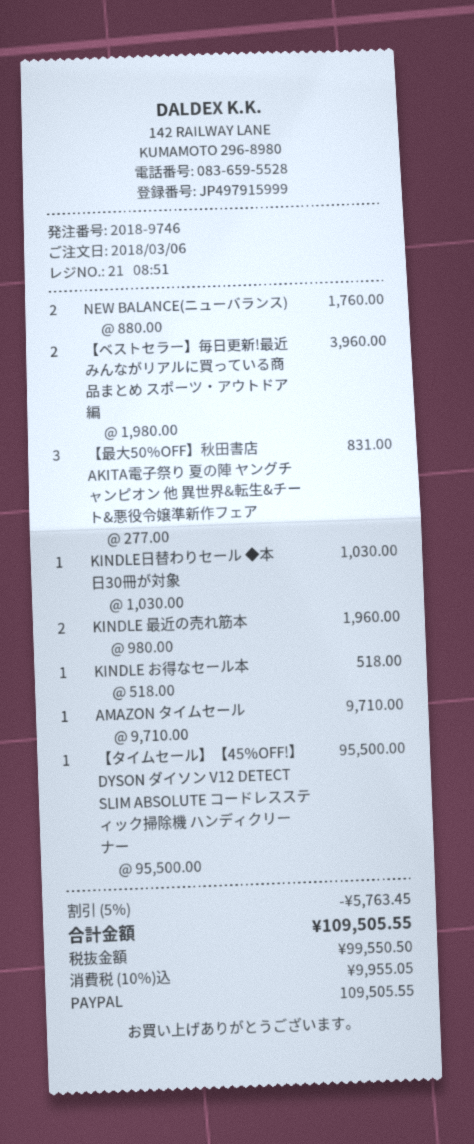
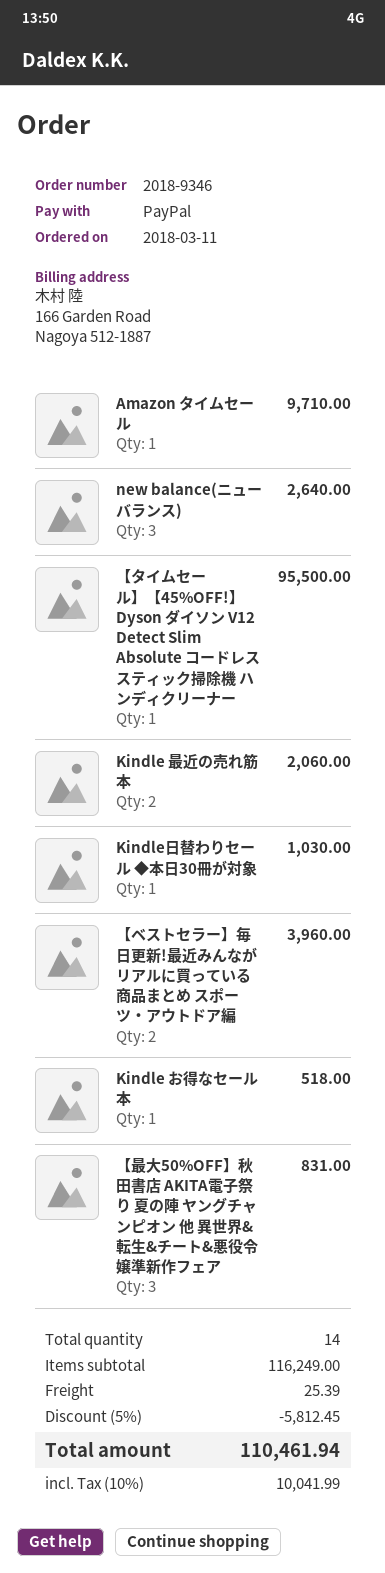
order number: 2018-9746 -> 2018-9346
order date: 2018-03-06 -> 2018-03-11
NEW BALANCE(ニューバランス): 2 for 1760.00 -> 3 for 2640.00
KINDLE 最近の売れ筋本: 2 for 1960.00 -> 2 for 2060.00
discount: 5% = 5763.45 -> 5% = 5812.45
shipping: none -> 25.39
tax: 10% = 9955.05 -> 10% = 10041.99
total: 109505.55 -> 110461.94

